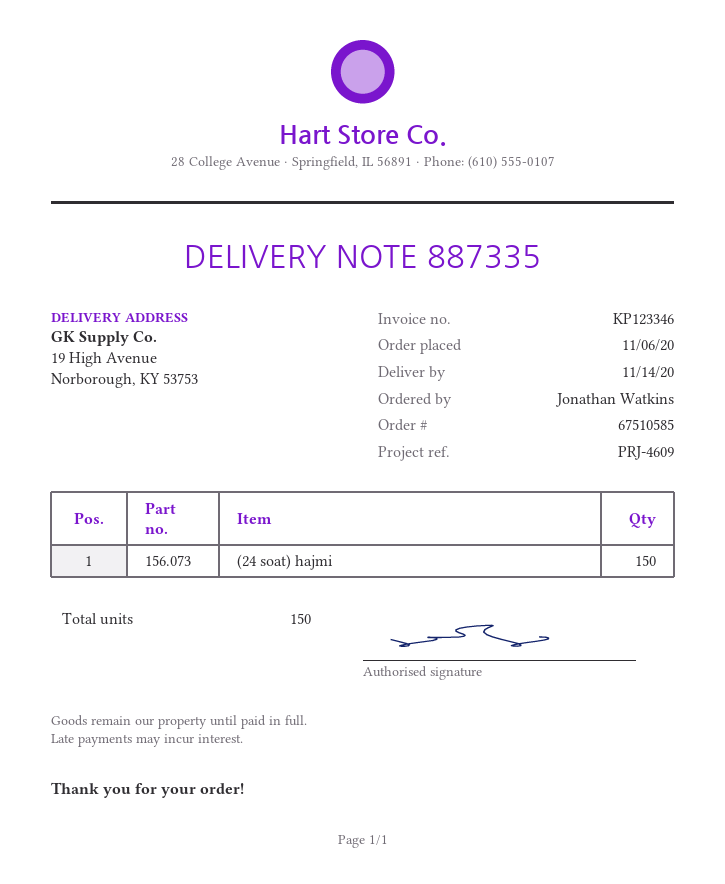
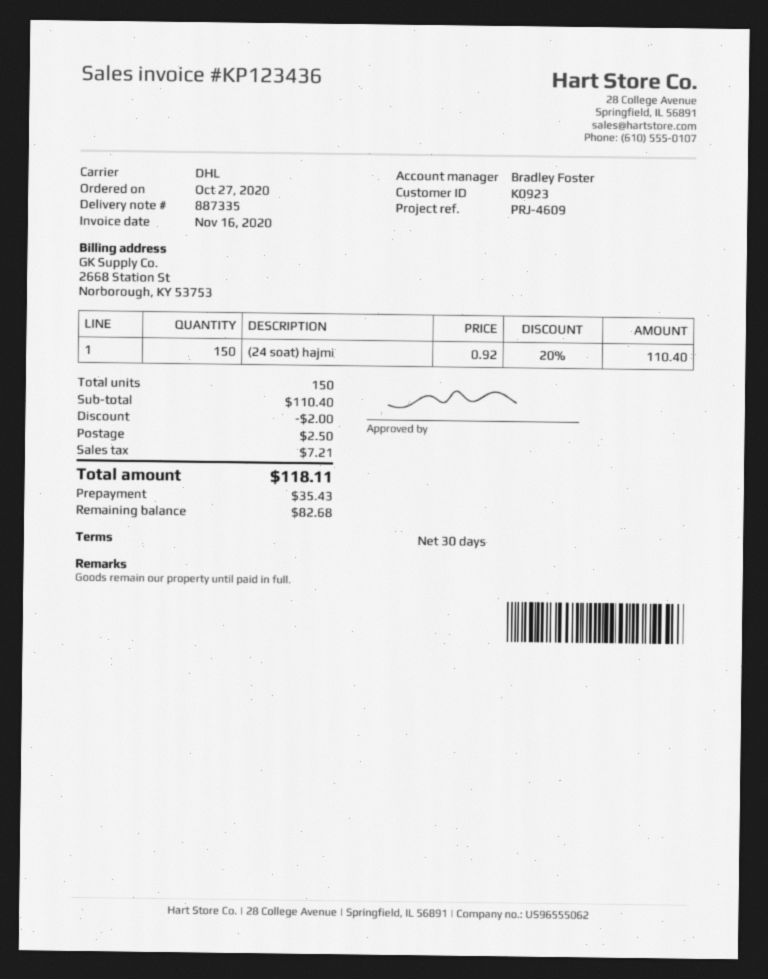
order date: 2020-11-06 -> 2020-10-27
invoice number: KP123346 -> KP123436

